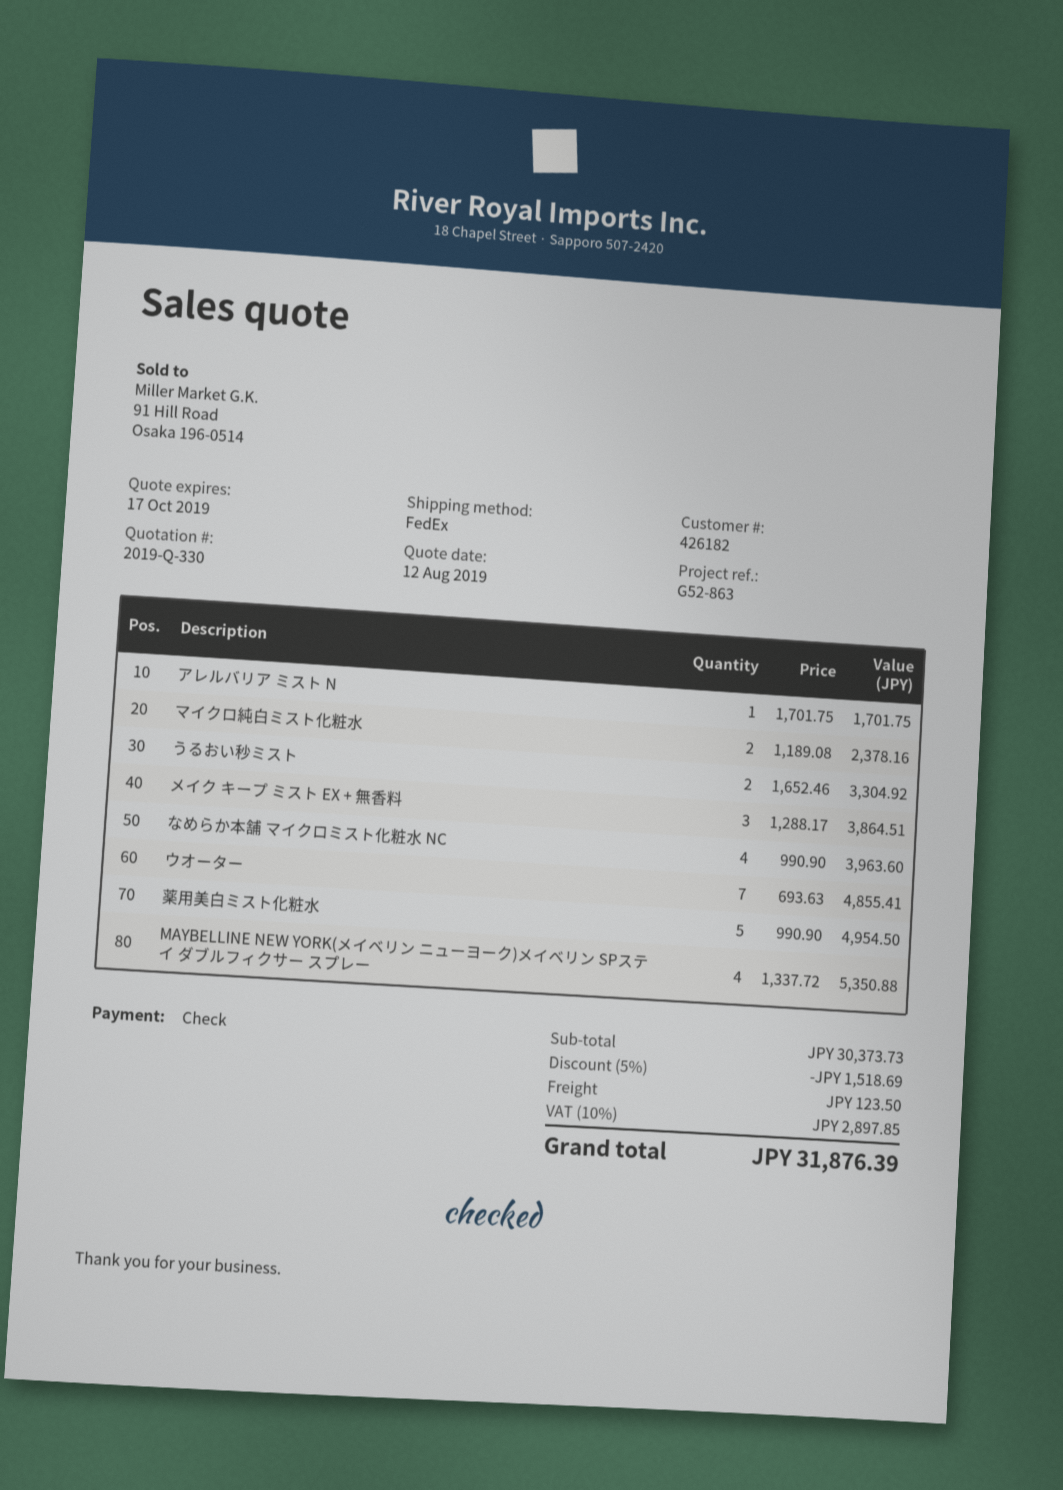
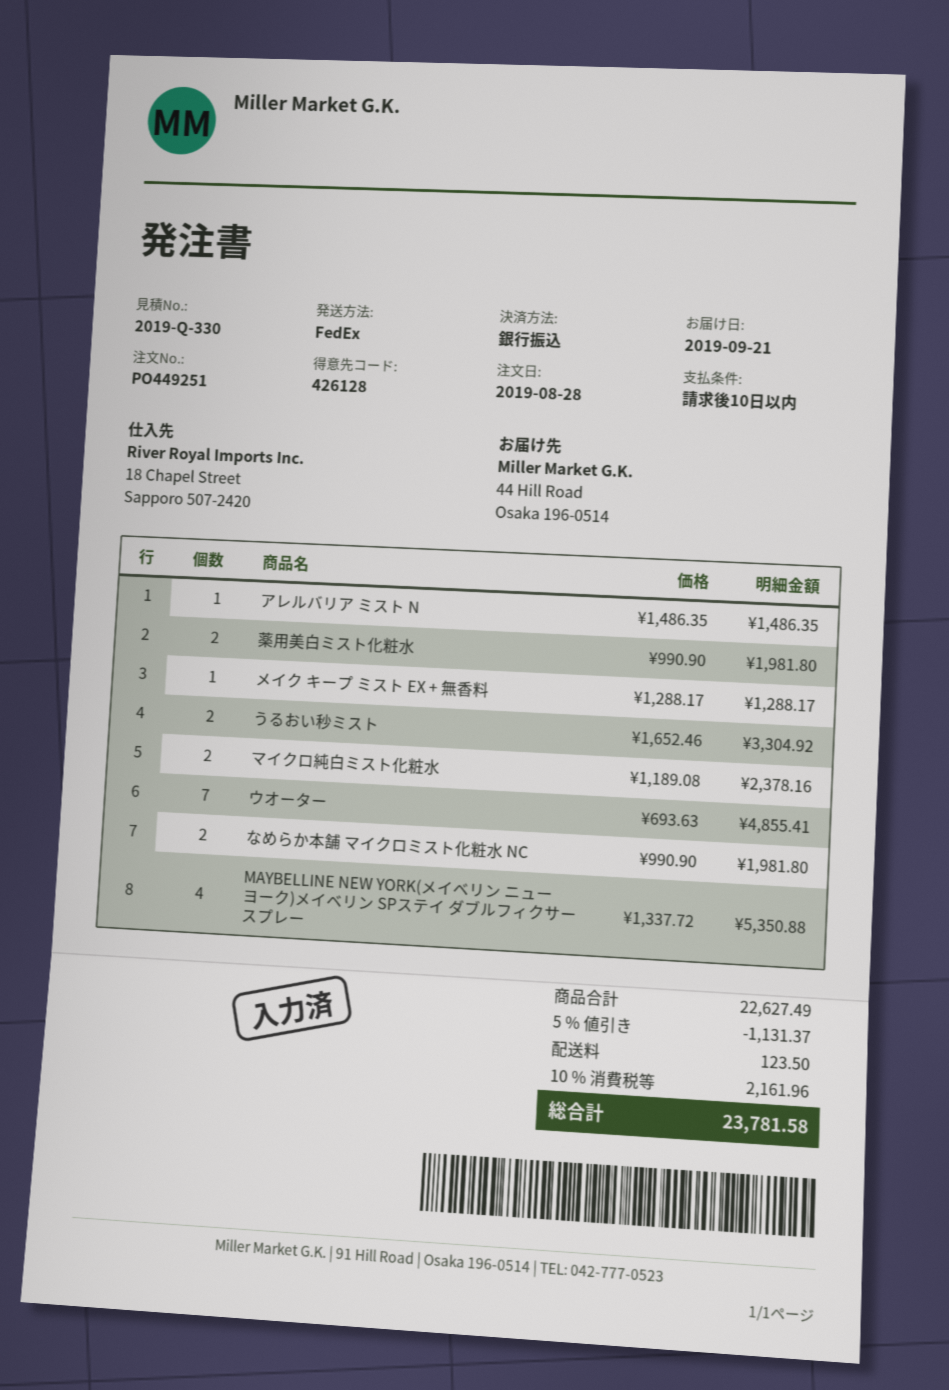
customer number: 426182 -> 426128
payment method: cheque -> bank transfer
アレルバリア ミスト N: 1 x 1701.75 = 1701.75 -> 1 x 1486.35 = 1486.35
メイク キープ ミスト EX + 無香料: 3 x 1288.17 = 3864.51 -> 1 x 1288.17 = 1288.17
なめらか本舗 マイクロミスト化粧水 NC: 4 x 990.90 = 3963.60 -> 2 x 990.90 = 1981.80
薬用美白ミスト化粧水: 5 x 990.90 = 4954.50 -> 2 x 990.90 = 1981.80
subtotal: 30373.73 -> 22627.49
discount: 5% = 1518.69 -> 5% = 1131.37
tax: 10% = 2897.85 -> 10% = 2161.96
total: 31876.39 -> 23781.58

